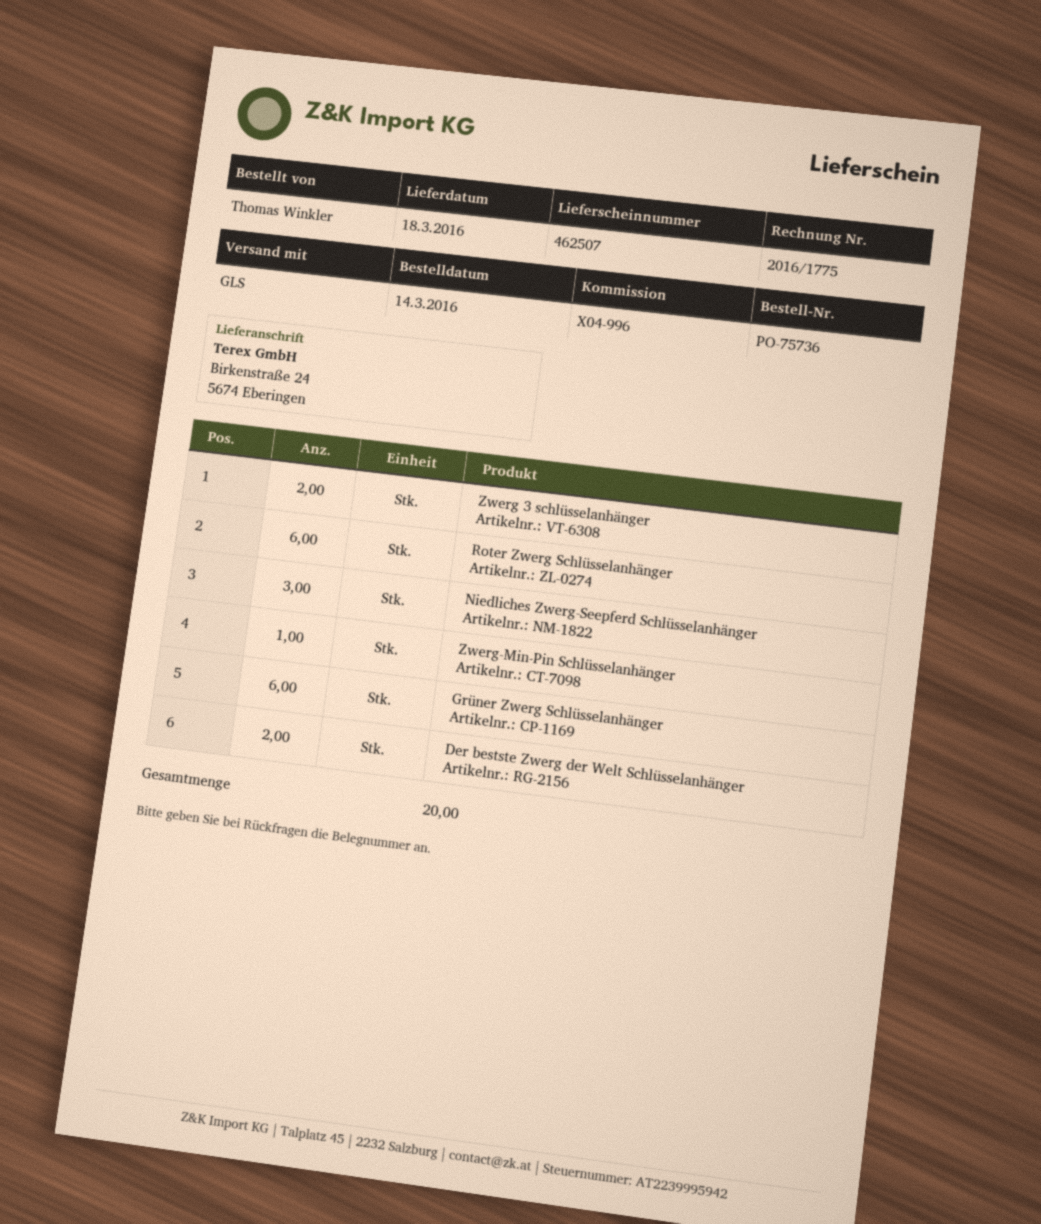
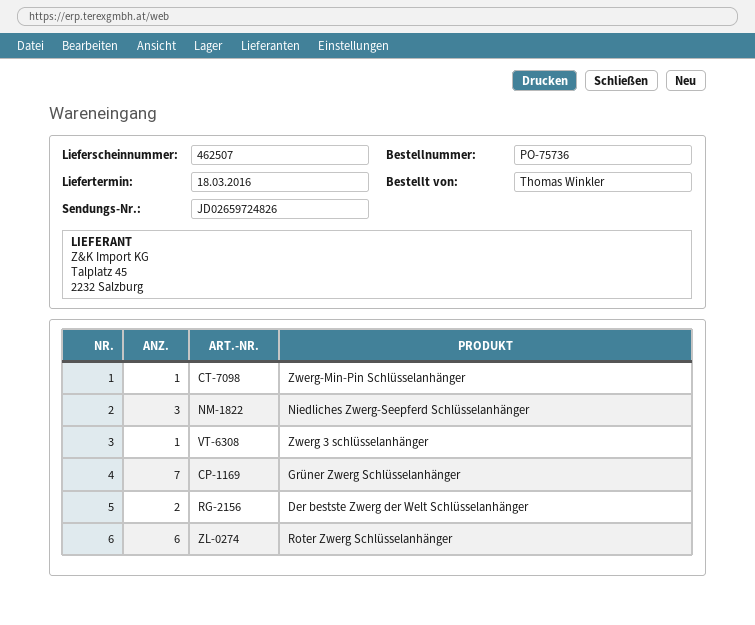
Zwerg 3 schlüsselanhänger: 2 -> 1
Grüner Zwerg Schlüsselanhänger: 6 -> 7

